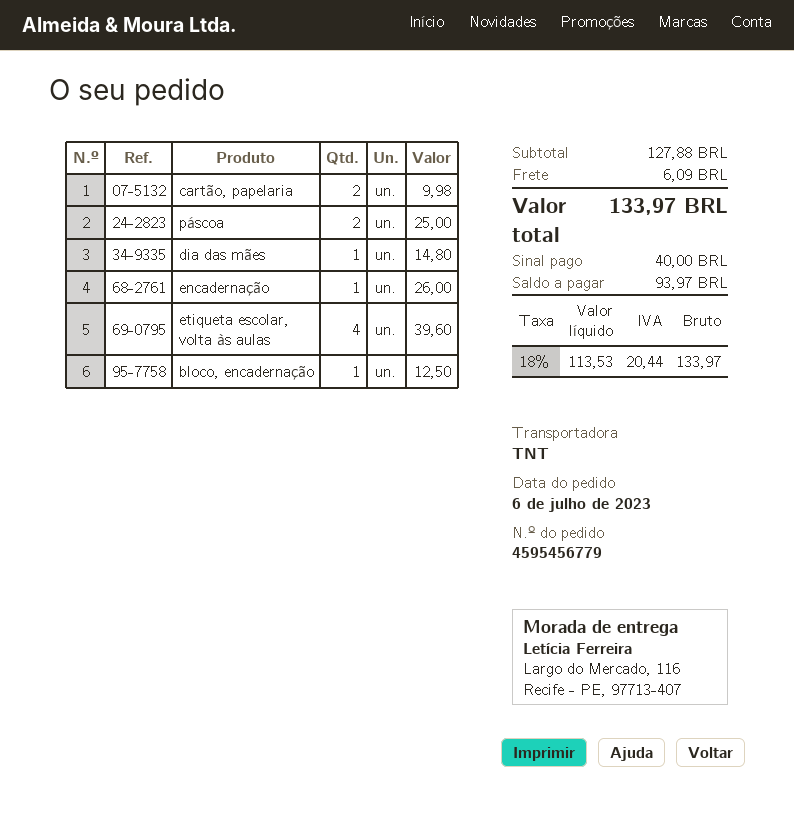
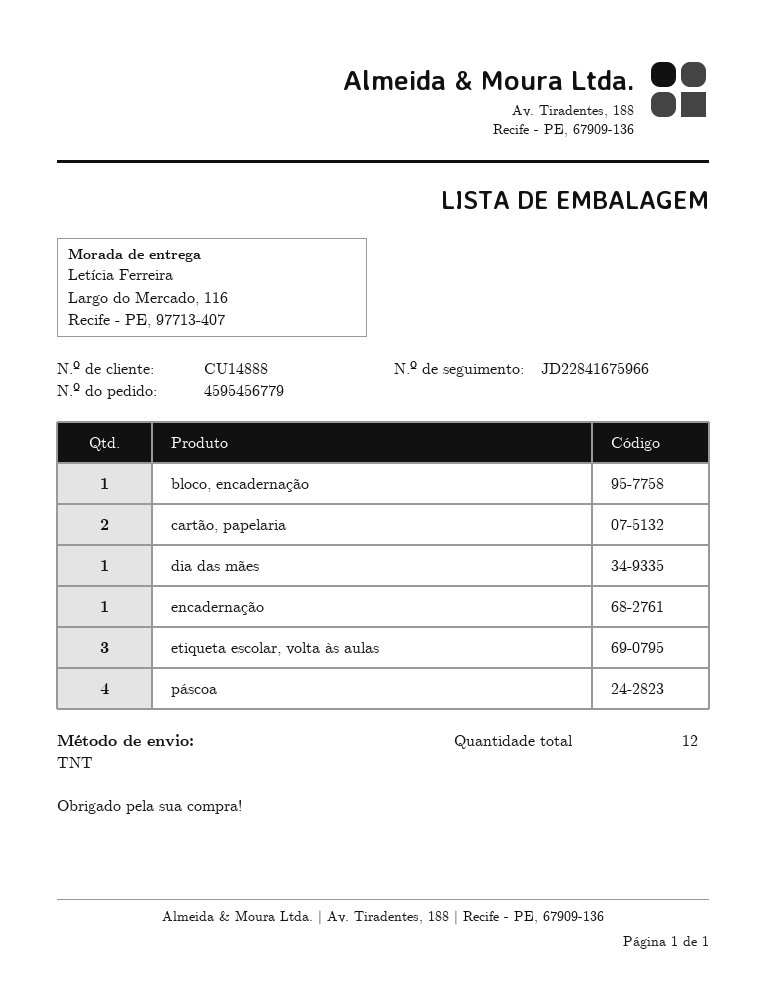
páscoa: 2 -> 4
etiqueta escolar, volta às aulas: 4 -> 3

